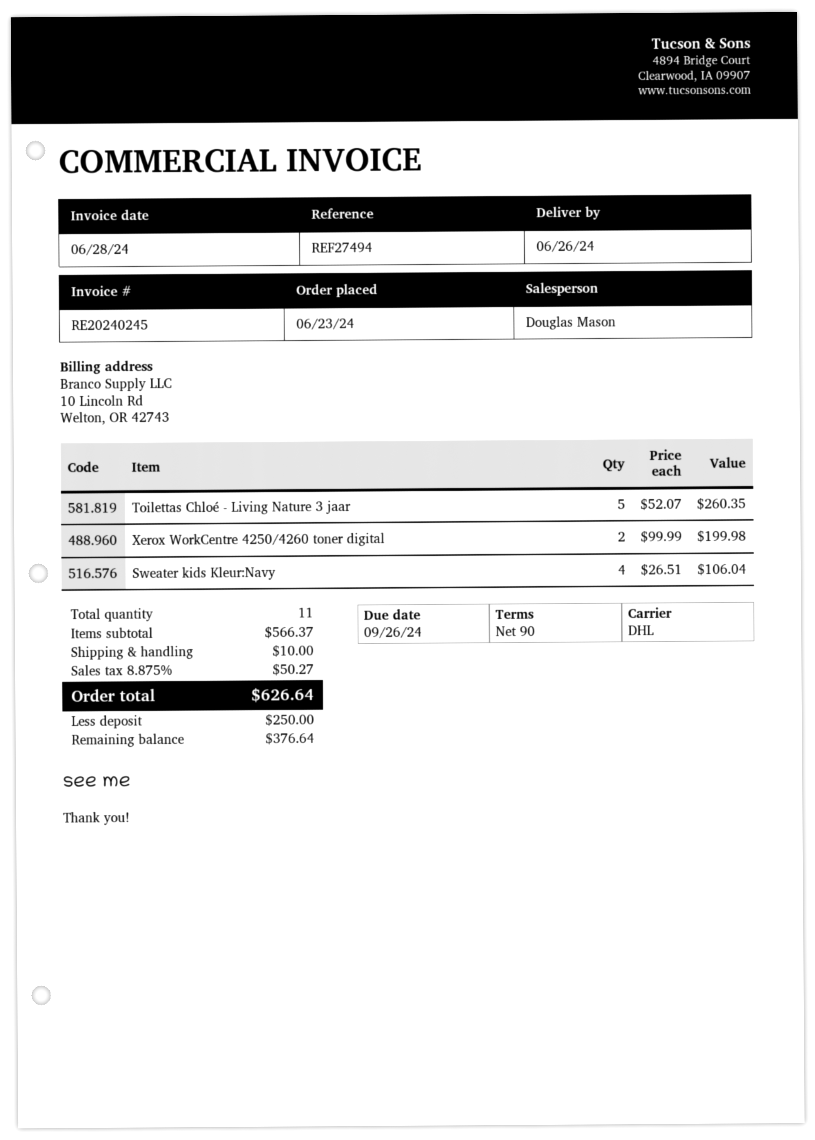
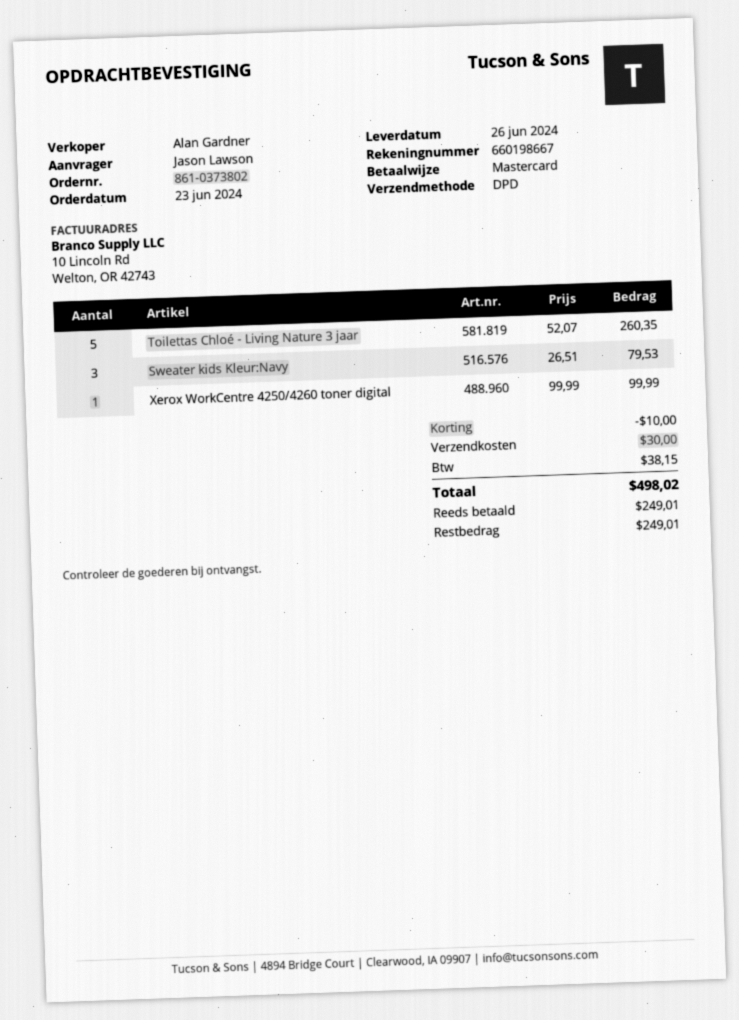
sales rep: Douglas Mason -> Alan Gardner
shipping method: DHL -> DPD
Xerox WorkCentre 4250/4260 toner digital: 2 x 99.99 = 199.98 -> 1 x 99.99 = 99.99
Sweater kids Kleur:Navy: 4 x 26.51 = 106.04 -> 3 x 26.51 = 79.53
discount: none -> 10.00
shipping: 10.00 -> 30.00
tax: 50.27 -> 38.15
total: 626.64 -> 498.02
deposit: 250.00 -> 249.01
balance: 376.64 -> 249.01

